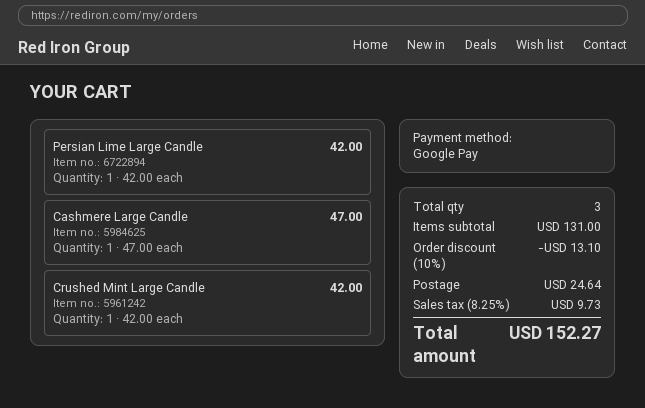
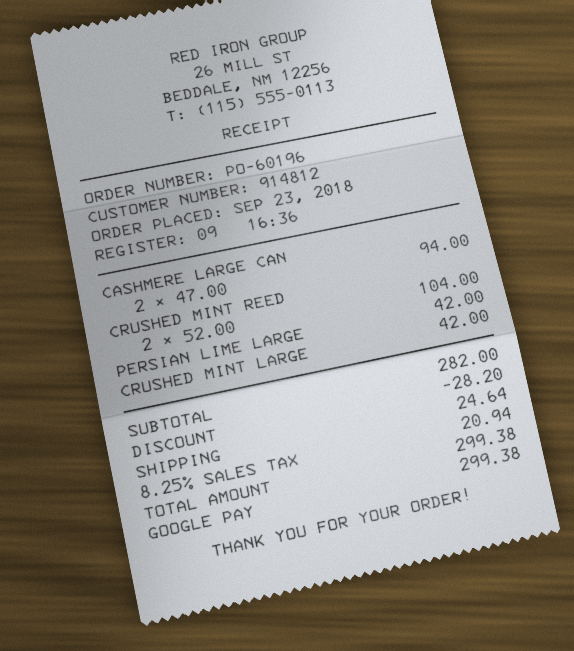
Cashmere Large Candle: 1 x 47.00 = 47.00 -> 2 x 47.00 = 94.00
CRUSHED MINT REED: none -> 2 x 52.00 = 104.00
subtotal: 131.00 -> 282.00
discount: 13.10 -> 28.20
tax: 8.25% = 9.73 -> 8.25% = 20.94
total: 152.27 -> 299.38

